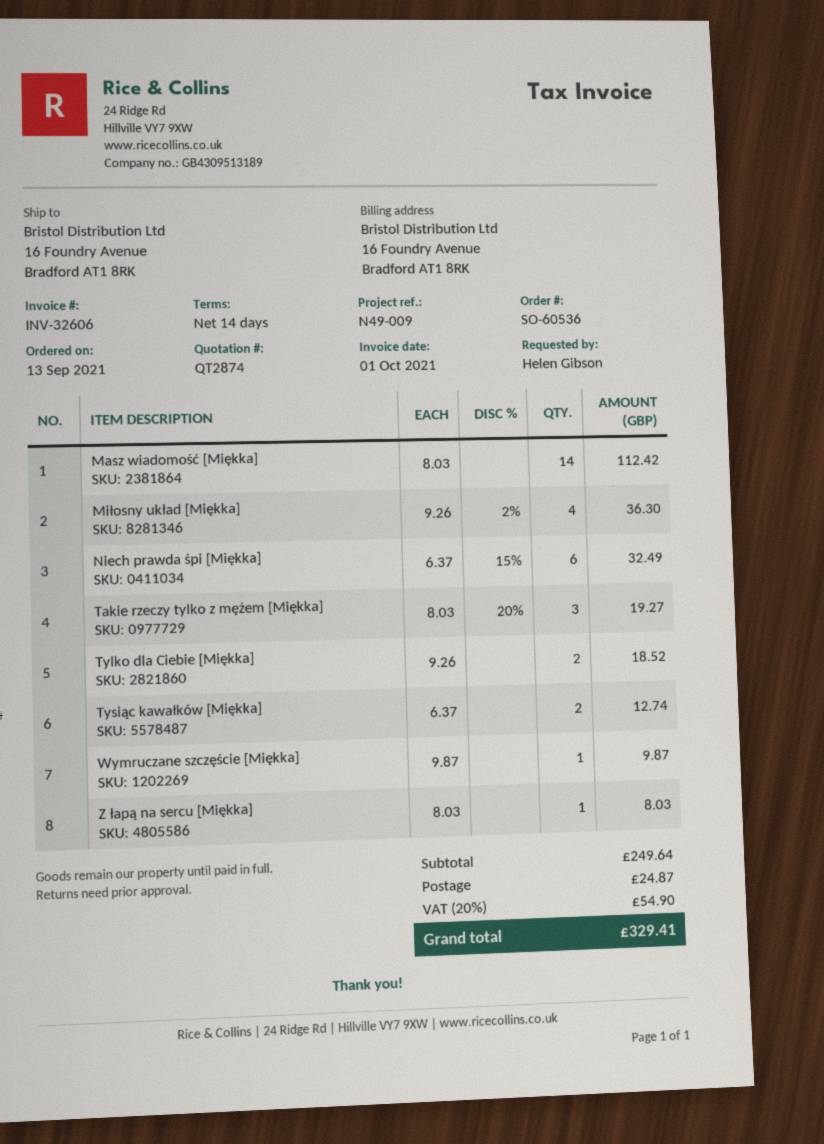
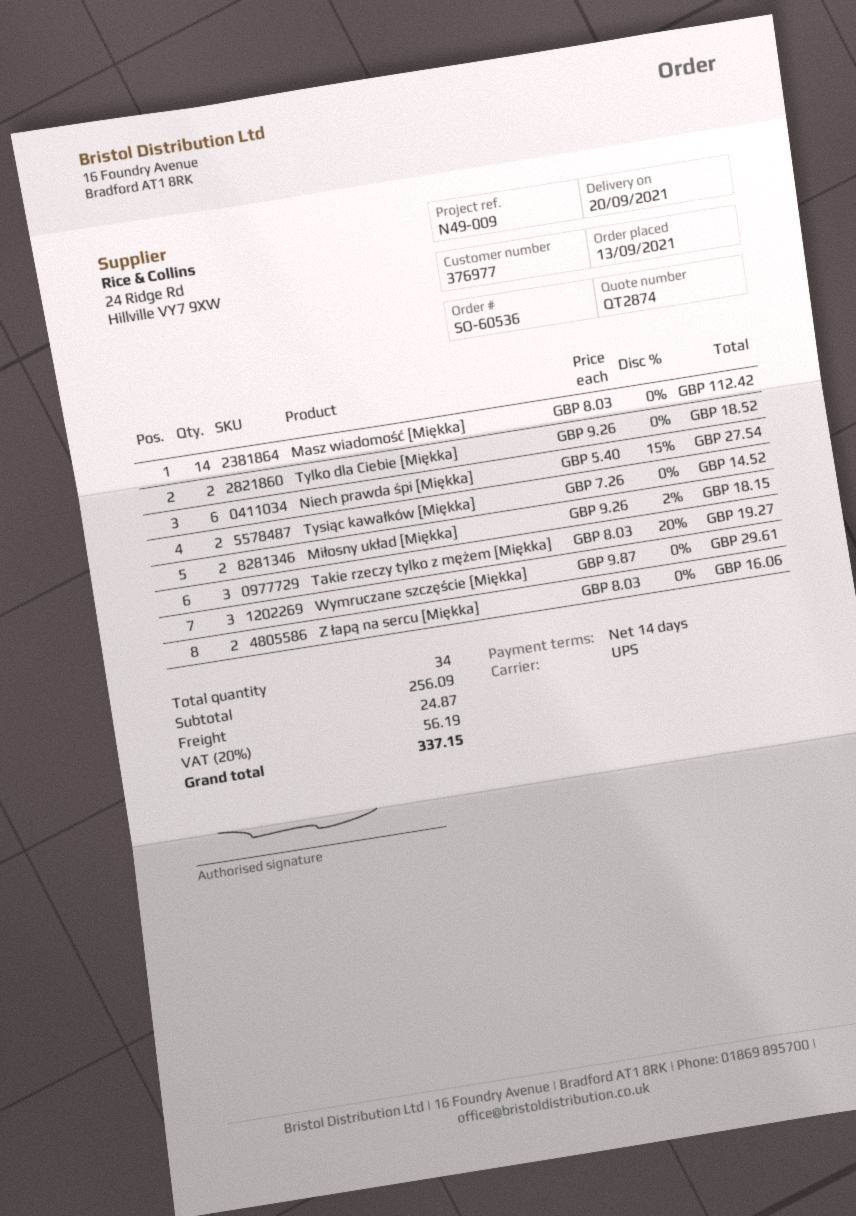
Miłosny układ [Miękka]: 4 x 9.26 - 2% = 36.30 -> 2 x 9.26 - 2% = 18.15
Niech prawda śpi [Miękka]: 6 x 6.37 - 15% = 32.49 -> 6 x 5.40 - 15% = 27.54
Tysiąc kawałków [Miękka]: 2 x 6.37 = 12.74 -> 2 x 7.26 = 14.52
Wymruczane szczęście [Miękka]: 1 x 9.87 = 9.87 -> 3 x 9.87 = 29.61
Z łapą na sercu [Miękka]: 1 x 8.03 = 8.03 -> 2 x 8.03 = 16.06
subtotal: 249.64 -> 256.09
tax: 20% = 54.90 -> 20% = 56.19
total: 329.41 -> 337.15

